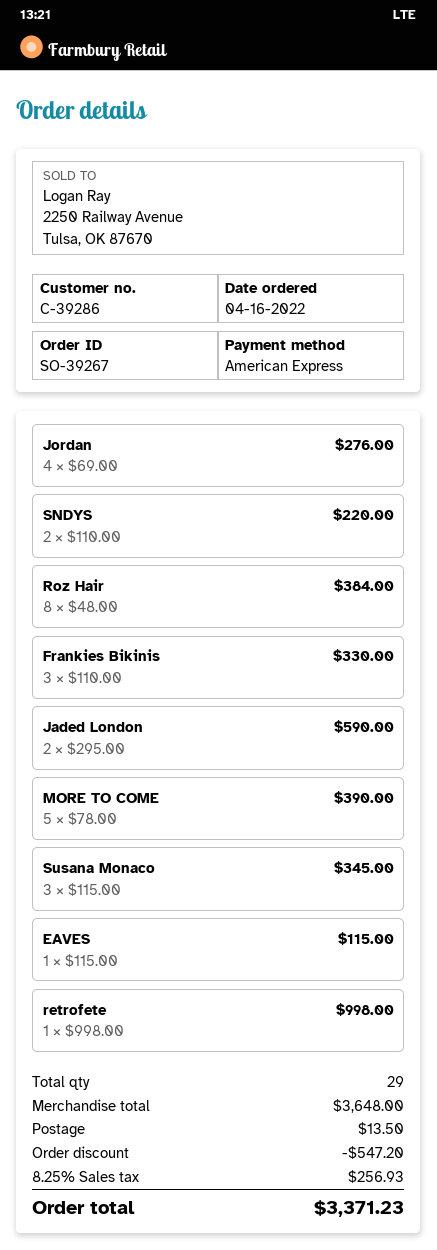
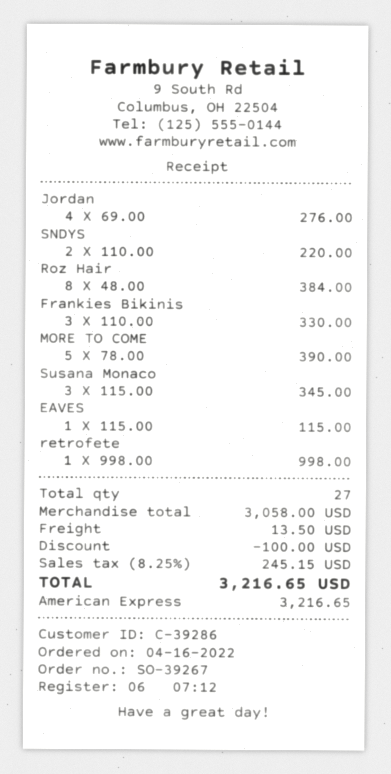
Jaded London: 2 x 295.00 = 590.00 -> none
total quantity: 29 -> 27
subtotal: 3648.00 -> 3058.00
discount: 547.20 -> 100.00
tax: 8.25% = 256.93 -> 8.25% = 245.15
total: 3371.23 -> 3216.65

